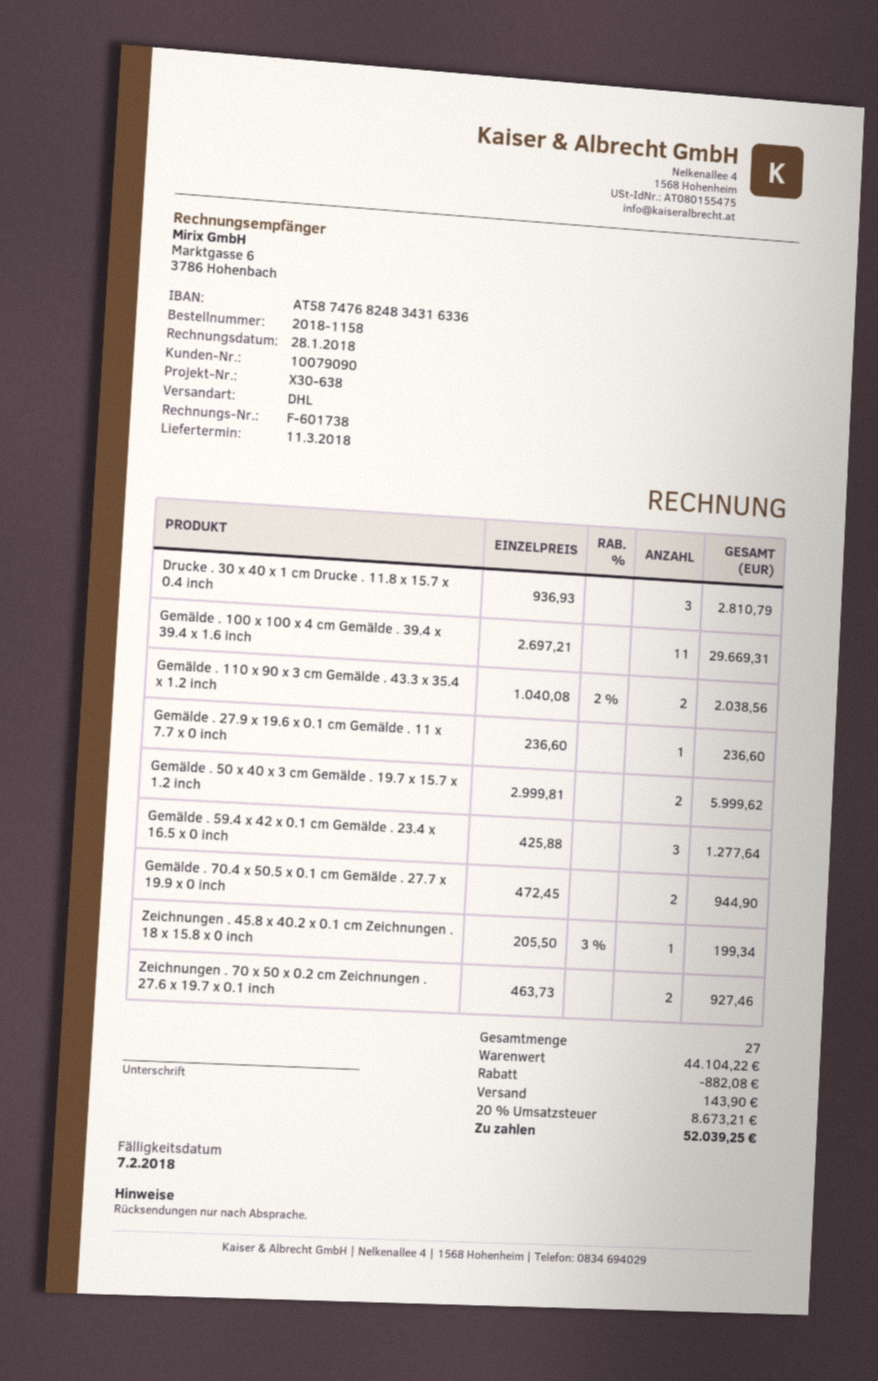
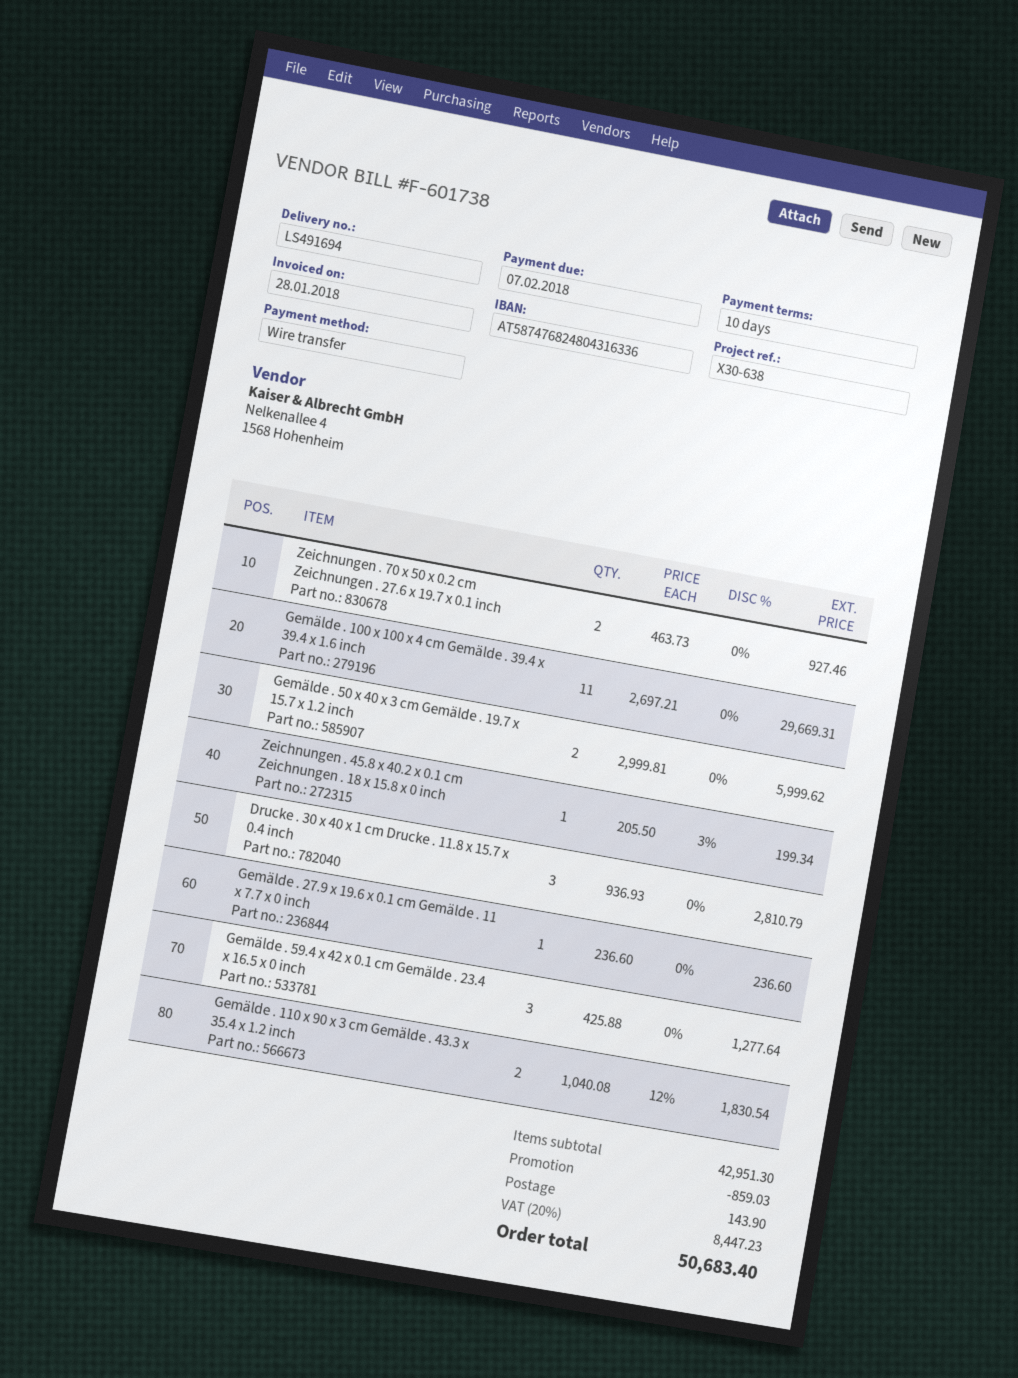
bank account: AT587476824834316336 -> AT587476824804316336
Gemälde . 110 x 90 x 3 cm Gemälde . 43.3 x 35.4 x 1.2 inch: 2 x 1040.08 - 2% = 2038.56 -> 2 x 1040.08 - 12% = 1830.54
Gemälde . 70.4 x 50.5 x 0.1 cm Gemälde . 27.7 x 19.9 x 0 inch: 2 x 472.45 = 944.90 -> none
subtotal: 44104.22 -> 42951.30
discount: 882.08 -> 859.03
tax: 20% = 8673.21 -> 20% = 8447.23
total: 52039.25 -> 50683.40

